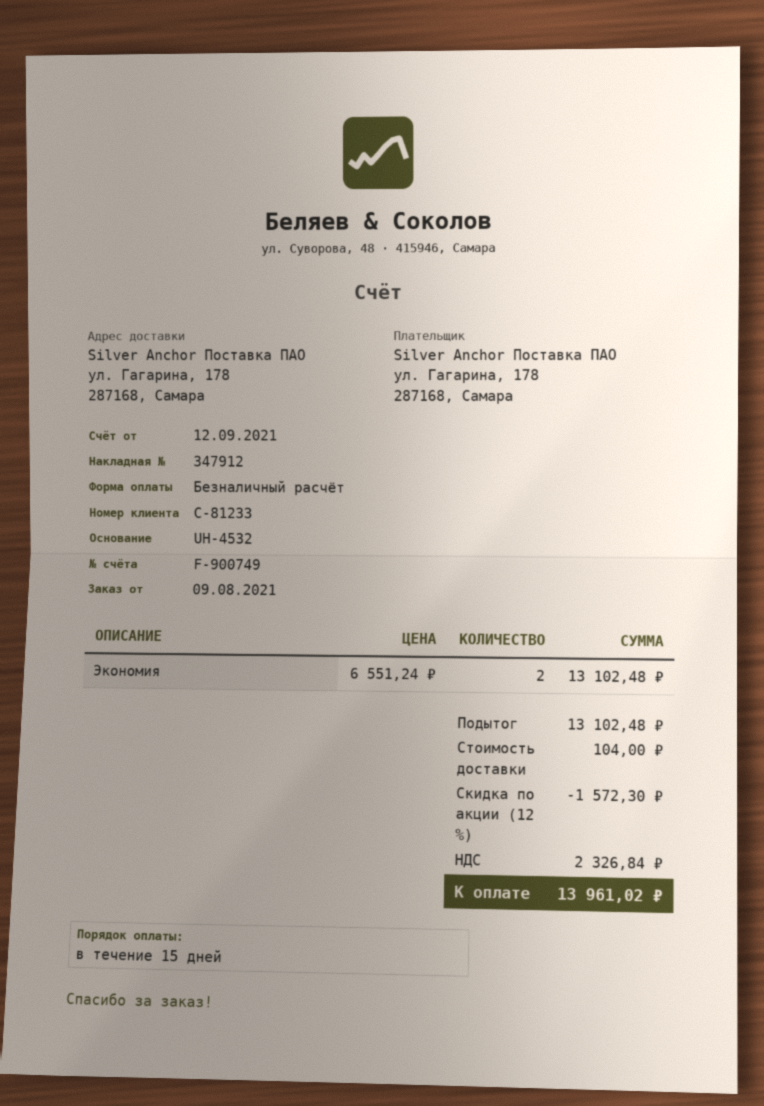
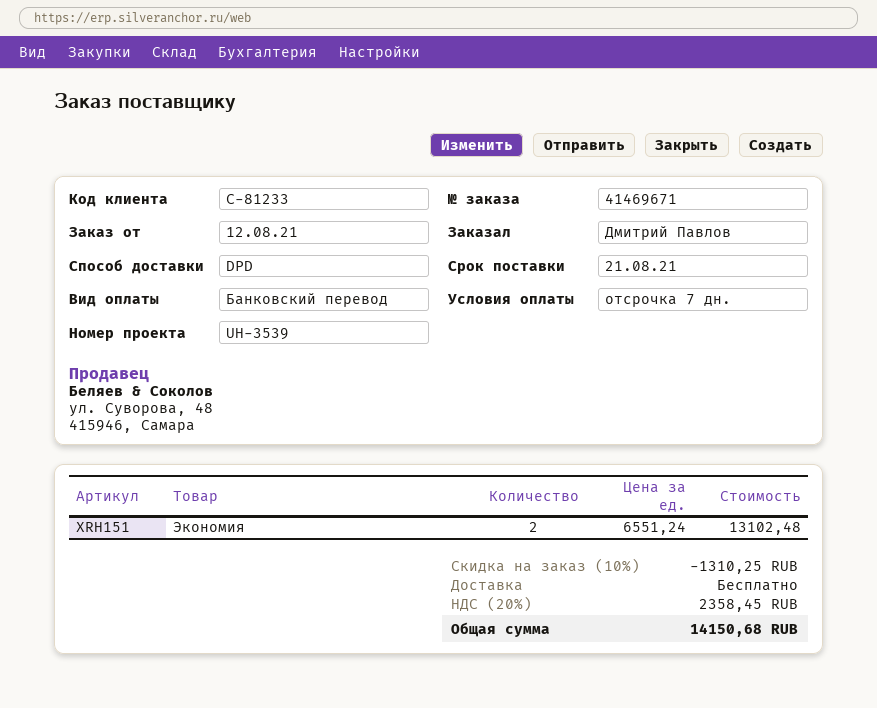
order date: 2021-08-09 -> 2021-08-12
payment terms: 15 days -> 7 days
reference: UH-4532 -> UH-3539
discount: 12% = 1572.30 -> 10% = 1310.25
shipping: 104.00 -> 0.00
tax: 2326.84 -> 2358.45
total: 13961.02 -> 14150.68

